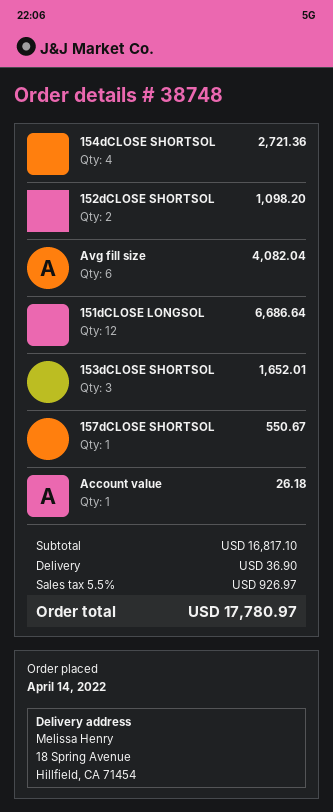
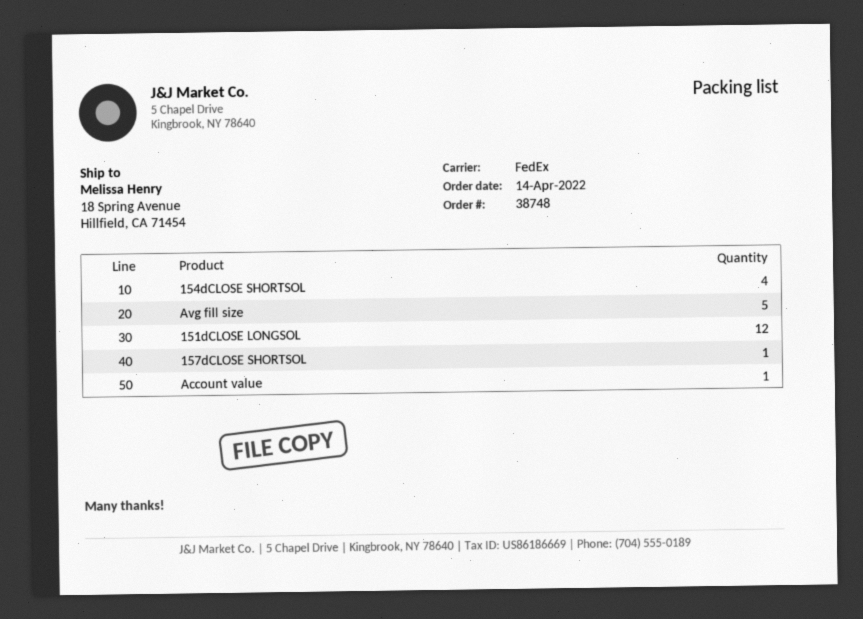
152dCLOSE SHORTSOL: 2 -> none
Avg fill size: 6 -> 5
153dCLOSE SHORTSOL: 3 -> none

